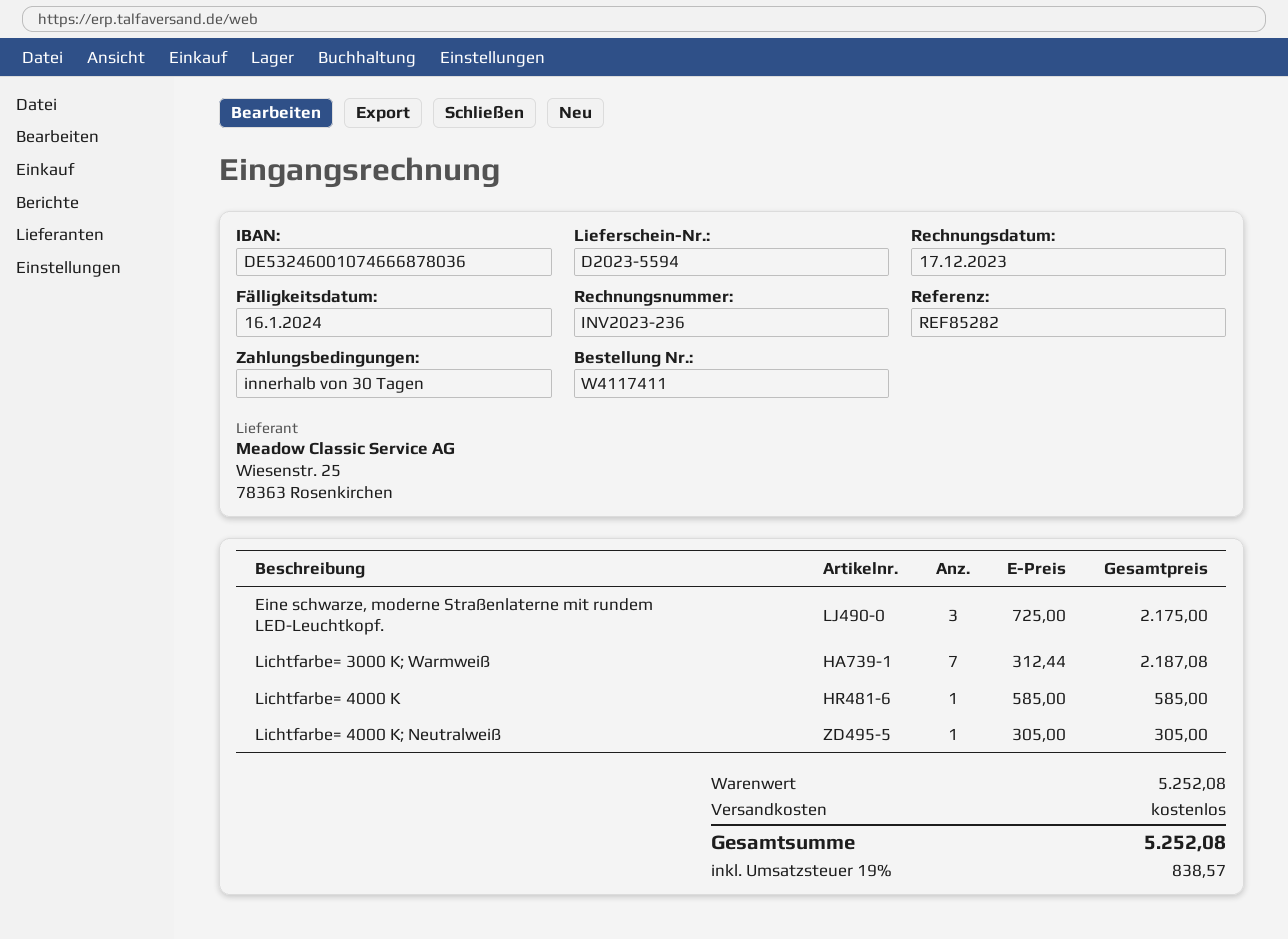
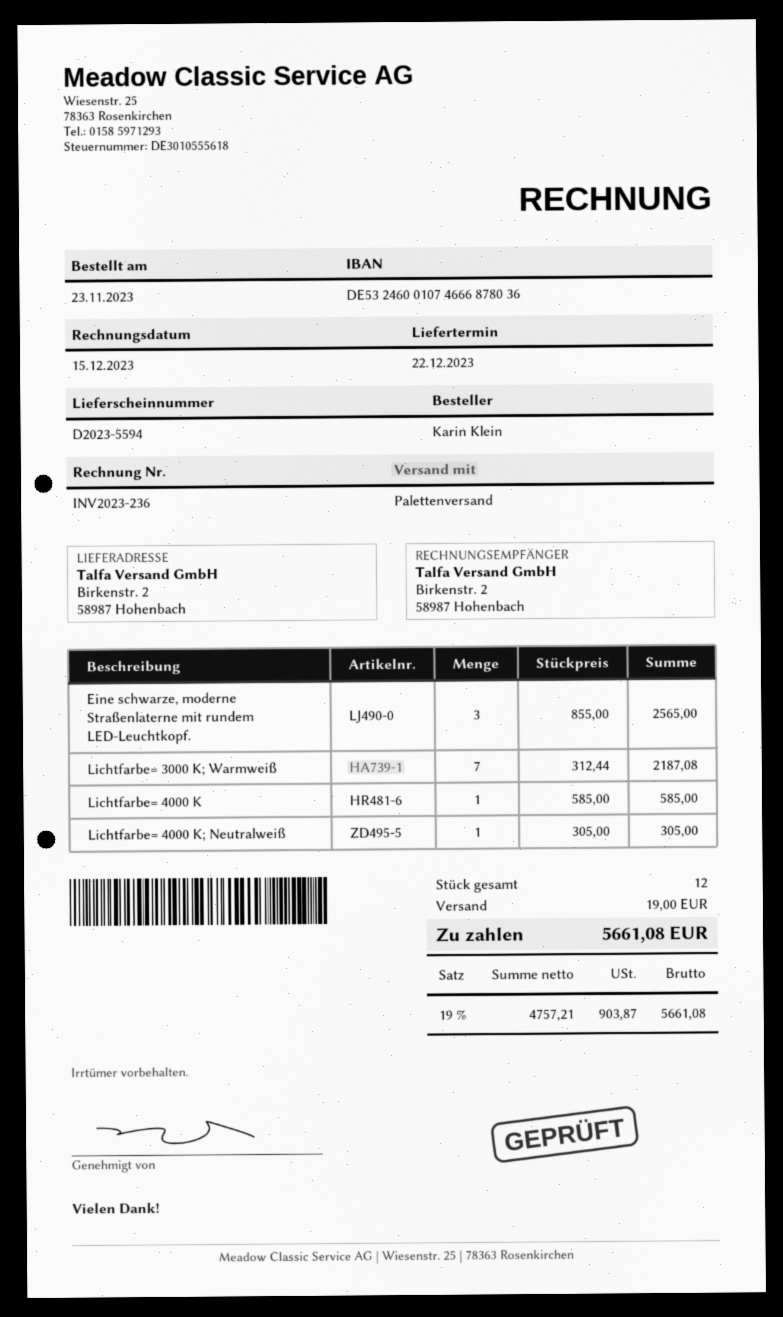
invoice date: 2023-12-17 -> 2023-12-15
Eine schwarze, moderne Straßenlaterne mit rundem LED-Leuchtkopf.: 3 x 725.00 = 2175.00 -> 3 x 855.00 = 2565.00
shipping: 0.00 -> 19.00
tax: 19% = 838.57 -> 19% = 903.87
total: 5252.08 -> 5661.08

